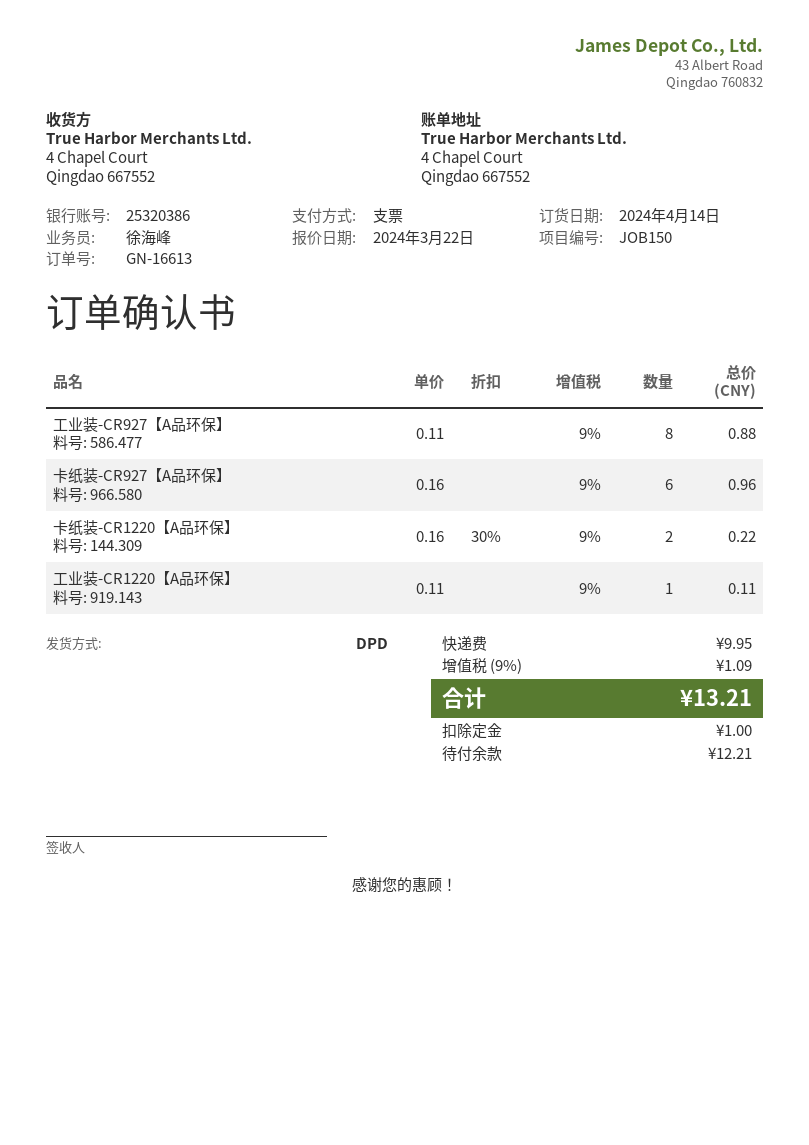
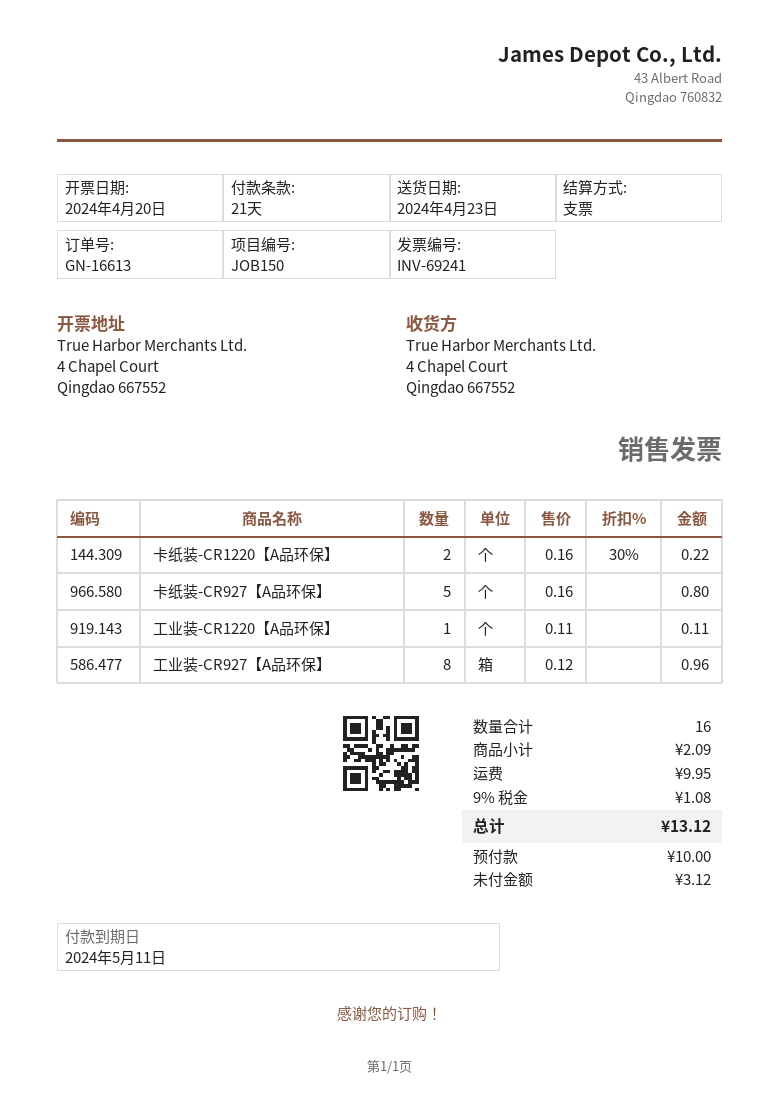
工业装-CR927【A品环保】: 8 x 0.11 = 0.88 -> 8 x 0.12 = 0.96
卡纸装-CR927【A品环保】: 6 x 0.16 = 0.96 -> 5 x 0.16 = 0.80
tax: 9% = 1.09 -> 9% = 1.08
total: 13.21 -> 13.12
deposit: 1.00 -> 10.00
balance: 12.21 -> 3.12

